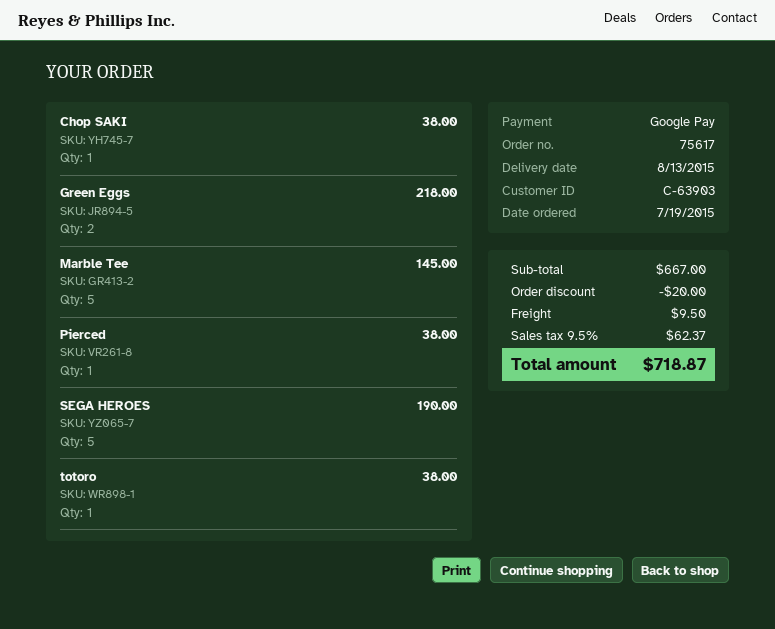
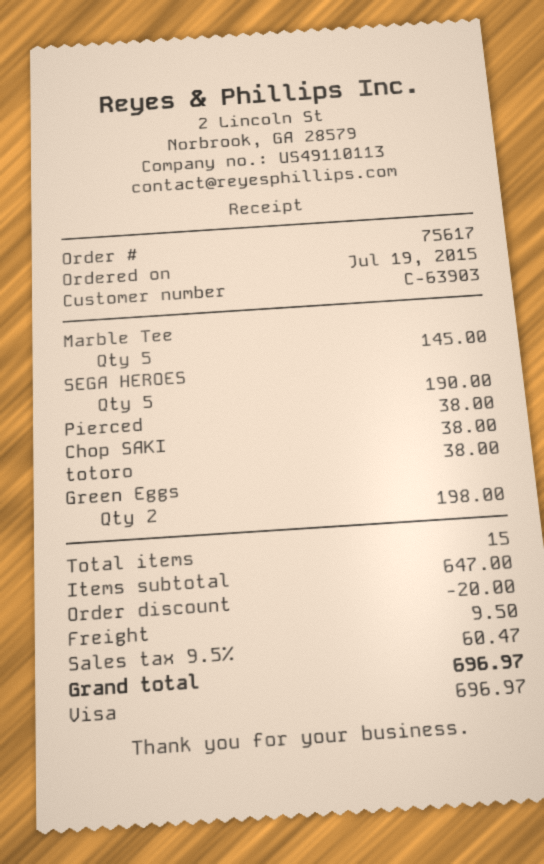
payment method: Google Pay -> Visa
Green Eggs: 2 for 218.00 -> 2 for 198.00
subtotal: 667.00 -> 647.00
tax: 9.5% = 62.37 -> 9.5% = 60.47
total: 718.87 -> 696.97

